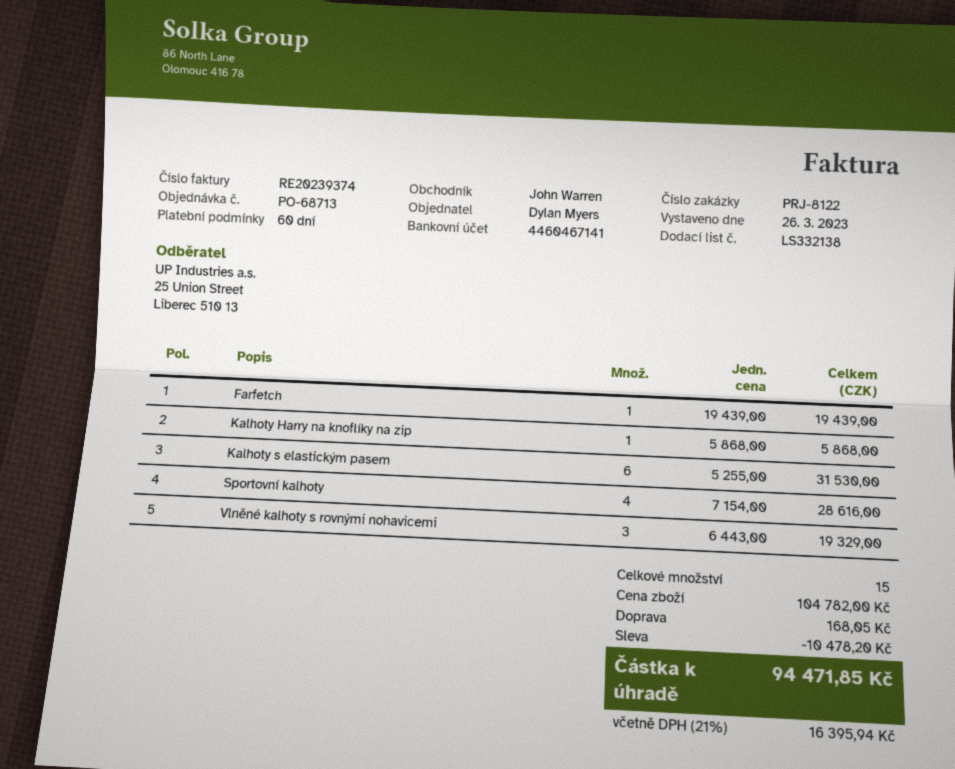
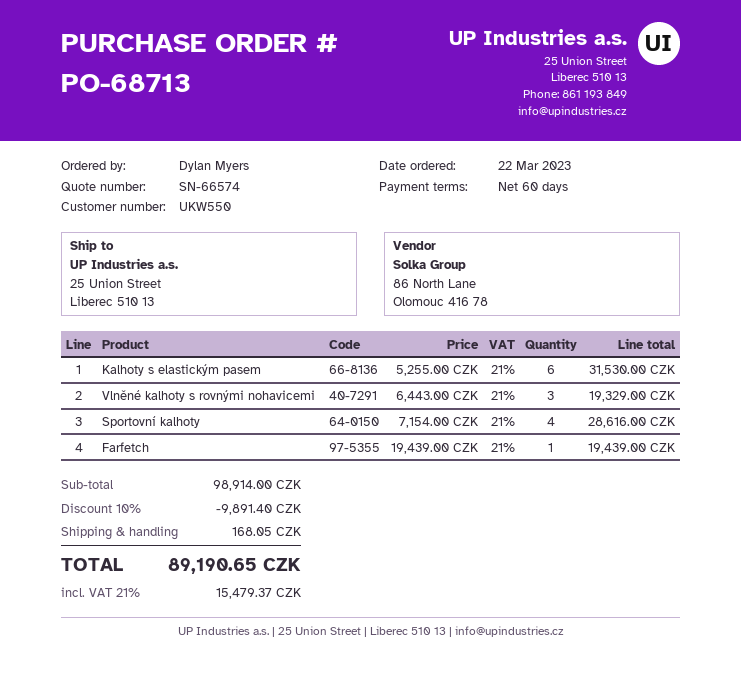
Kalhoty Harry na knoflíky na zip: 1 x 5868.00 = 5868.00 -> none
subtotal: 104782.00 -> 98914.00
discount: 10478.20 -> 9891.40
tax: 21% = 16395.94 -> 21% = 15479.37
total: 94471.85 -> 89190.65

